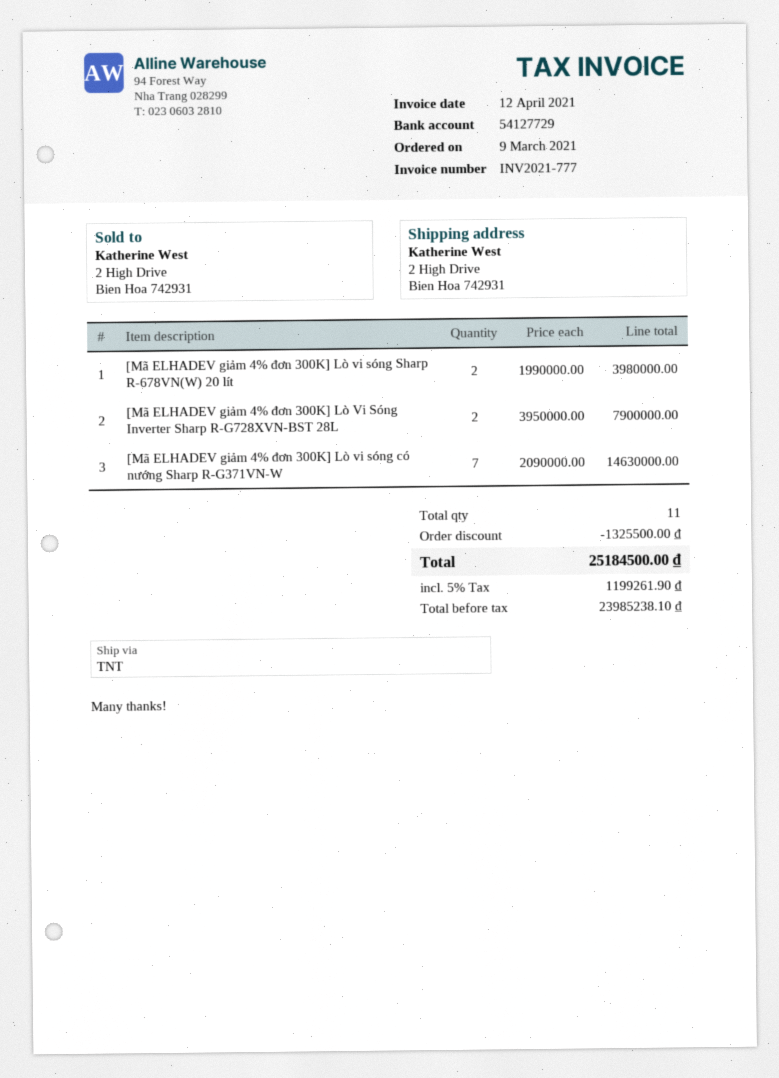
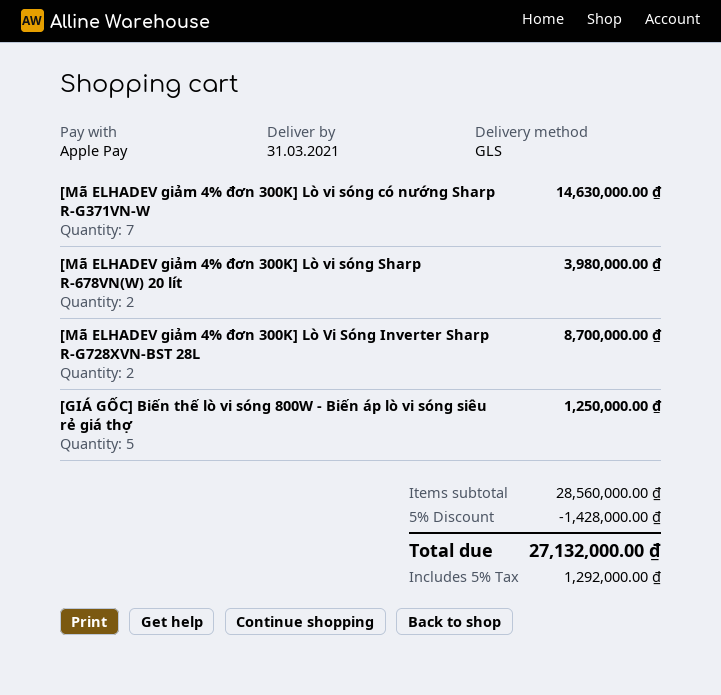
shipping method: TNT -> GLS
[Mã ELHADEV giảm 4% đơn 300K] Lò Vi Sóng Inverter Sharp R-G728XVN-BST 28L: 2 for 7900000.00 -> 2 for 8700000.00
[GIÁ GỐC] Biến thế lò vi sóng 800W - Biến áp lò vi sóng siêu rẻ giá thợ: none -> 5 for 1250000.00
discount: 1325500.00 -> 1428000.00
tax: 5% = 1199261.90 -> 5% = 1292000.00
total: 25184500.00 -> 27132000.00

